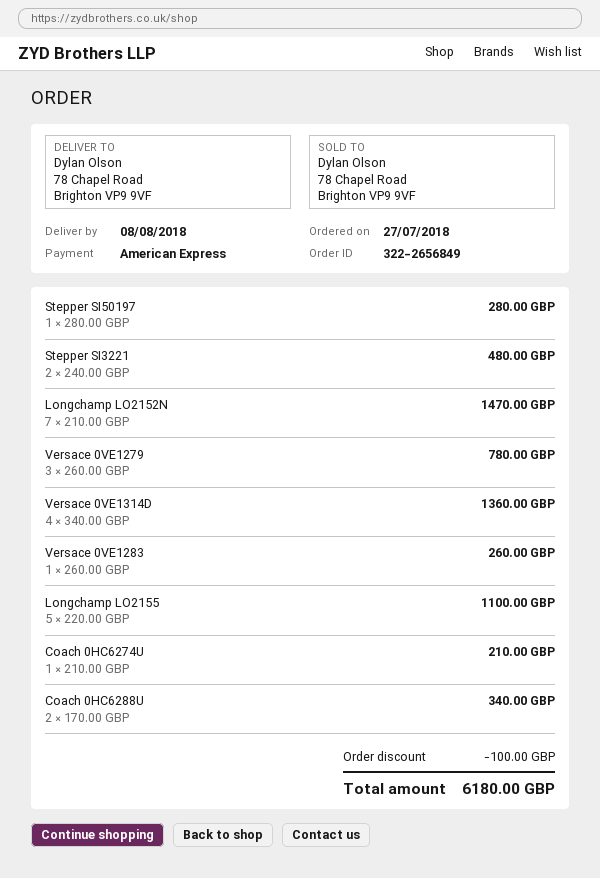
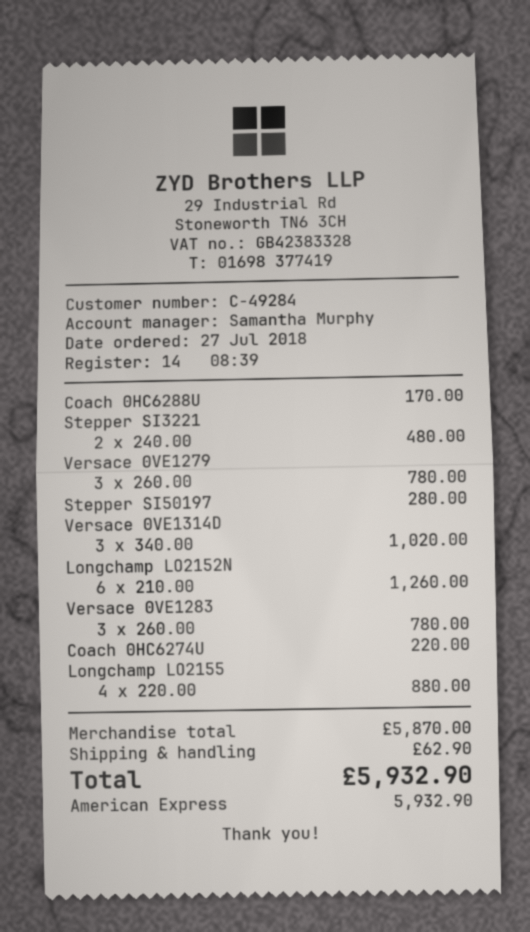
Longchamp LO2152N: 7 x 210.00 = 1470.00 -> 6 x 210.00 = 1260.00
Versace 0VE1314D: 4 x 340.00 = 1360.00 -> 3 x 340.00 = 1020.00
Versace 0VE1283: 1 x 260.00 = 260.00 -> 3 x 260.00 = 780.00
Longchamp LO2155: 5 x 220.00 = 1100.00 -> 4 x 220.00 = 880.00
Coach 0HC6274U: 1 x 210.00 = 210.00 -> 1 x 220.00 = 220.00
Coach 0HC6288U: 2 x 170.00 = 340.00 -> 1 x 170.00 = 170.00
discount: 100.00 -> none
shipping: none -> 62.90
total: 6180.00 -> 5932.90

